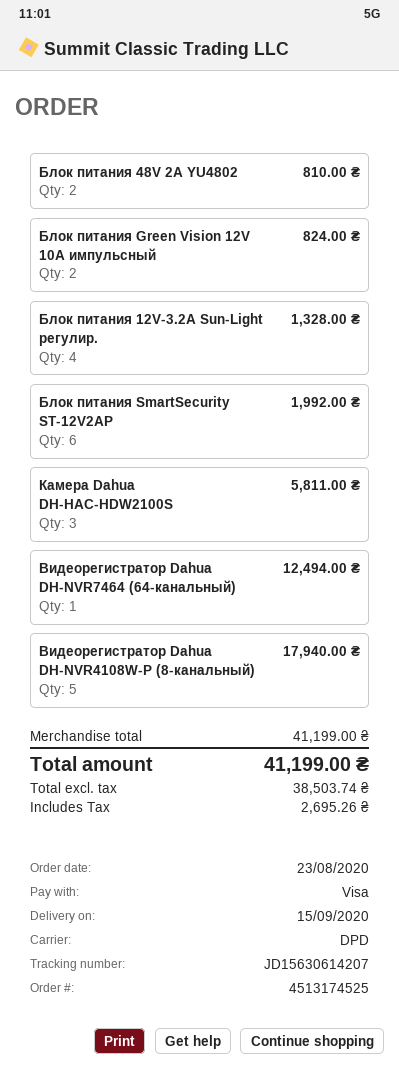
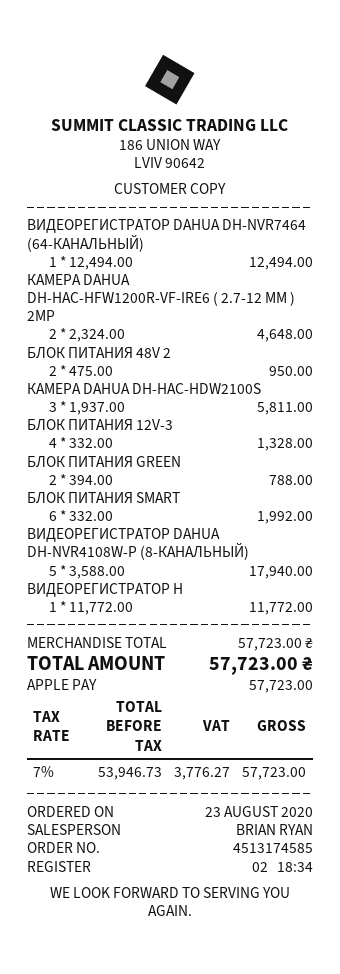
order number: 4513174525 -> 4513174585
payment method: Visa -> Apple Pay
Блок питания 48V 2A YU4802: 2 for 810.00 -> 2 for 950.00
Блок питания Green Vision 12V 10A импульсный: 2 for 824.00 -> 2 for 788.00
КАМЕРА DAHUA DH-HAC-HFW1200R-VF-IRE6 ( 2.7-12 ММ ) 2МР: none -> 2 for 4648.00
ВИДЕОРЕГИСТРАТОР H: none -> 1 for 11772.00
subtotal: 41199.00 -> 57723.00
net: 38503.74 -> 53946.73
tax: 2695.26 -> 3776.27
total: 41199.00 -> 57723.00

